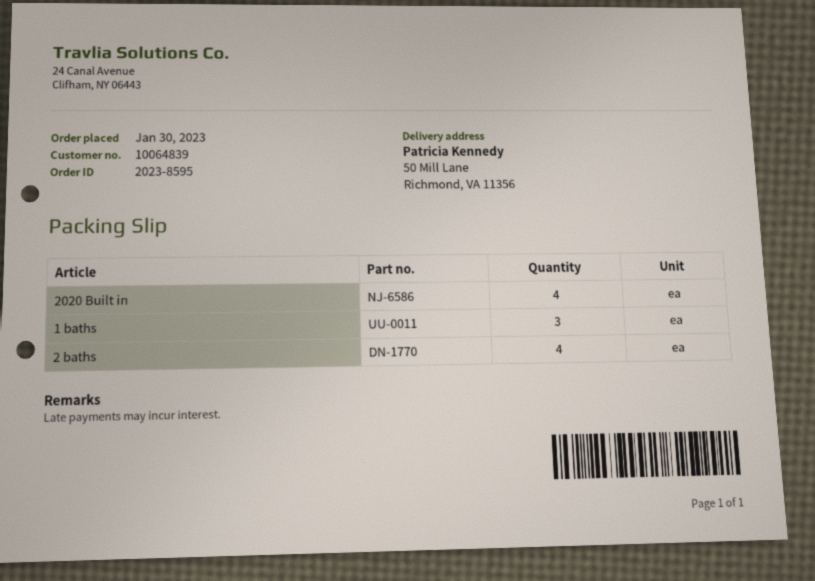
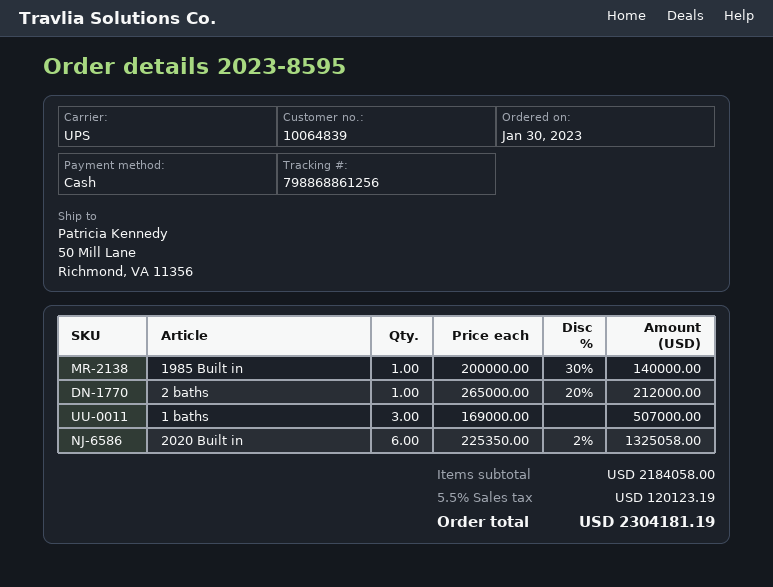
2020 Built in: 4 -> 6
2 baths: 4 -> 1
1985 Built in: none -> 1

